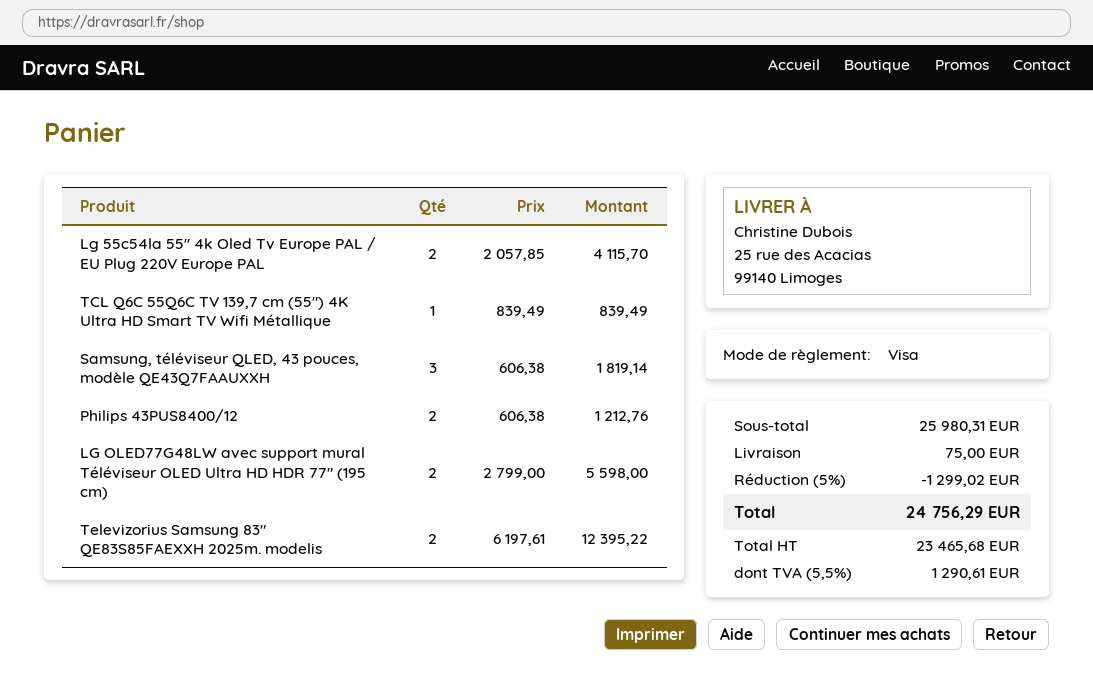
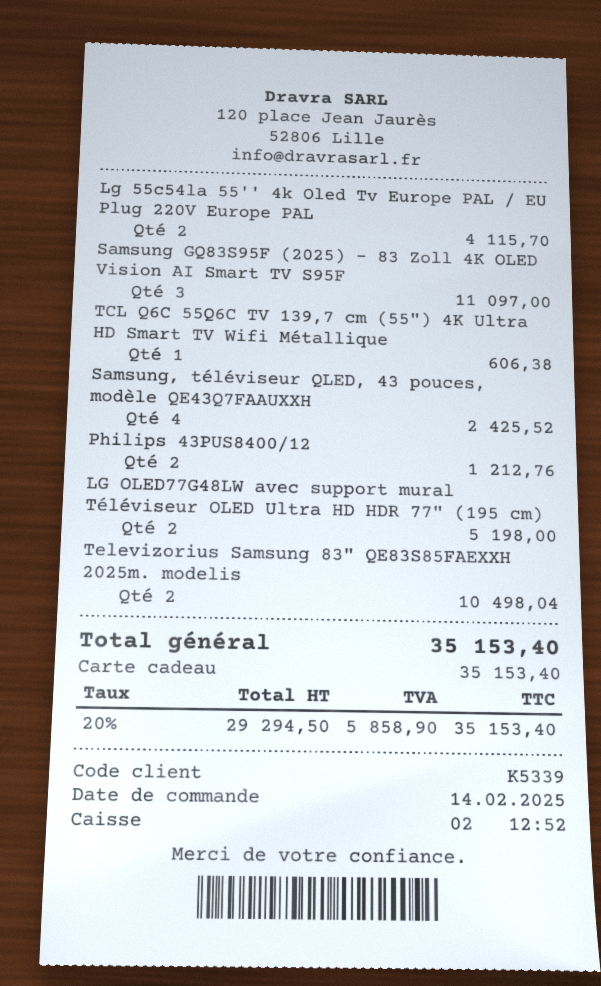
payment method: Visa -> gift card
TCL Q6C 55Q6C TV 139,7 cm (55") 4K Ultra HD Smart TV Wifi Métallique: 1 for 839.49 -> 1 for 606.38
Samsung, téléviseur QLED, 43 pouces, modèle QE43Q7FAAUXXH: 3 for 1819.14 -> 4 for 2425.52
LG OLED77G48LW avec support mural Téléviseur OLED Ultra HD HDR 77" (195 cm): 2 for 5598.00 -> 2 for 5198.00
Televizorius Samsung 83" QE83S85FAEXXH 2025m. modelis: 2 for 12395.22 -> 2 for 10498.04
Samsung GQ83S95F (2025) - 83 Zoll 4K OLED Vision AI Smart TV S95F: none -> 3 for 11097.00
discount: 5% = 1299.02 -> none
shipping: 75.00 -> none
net: 23465.68 -> 29294.50
tax: 5.5% = 1290.61 -> 20% = 5858.90
total: 24756.29 -> 35153.40

